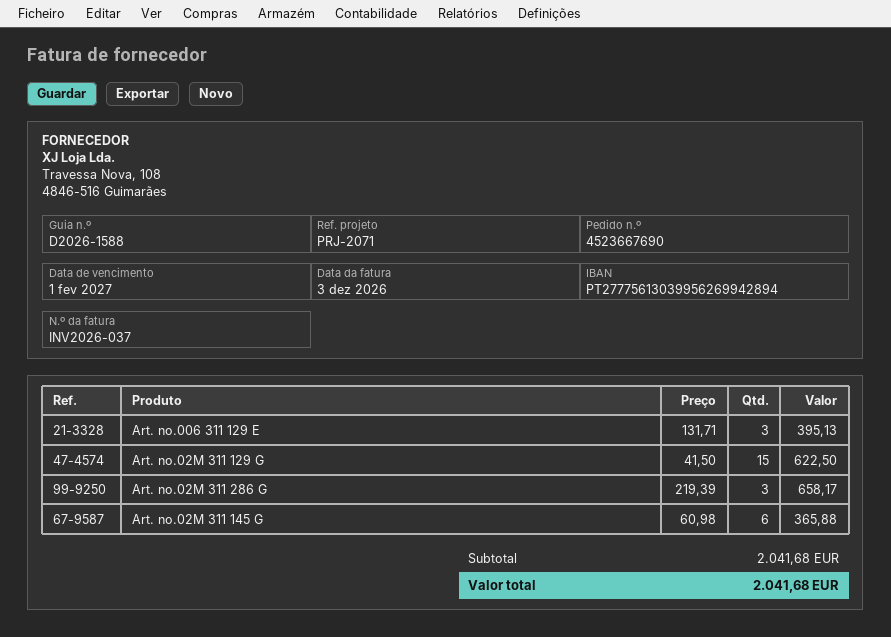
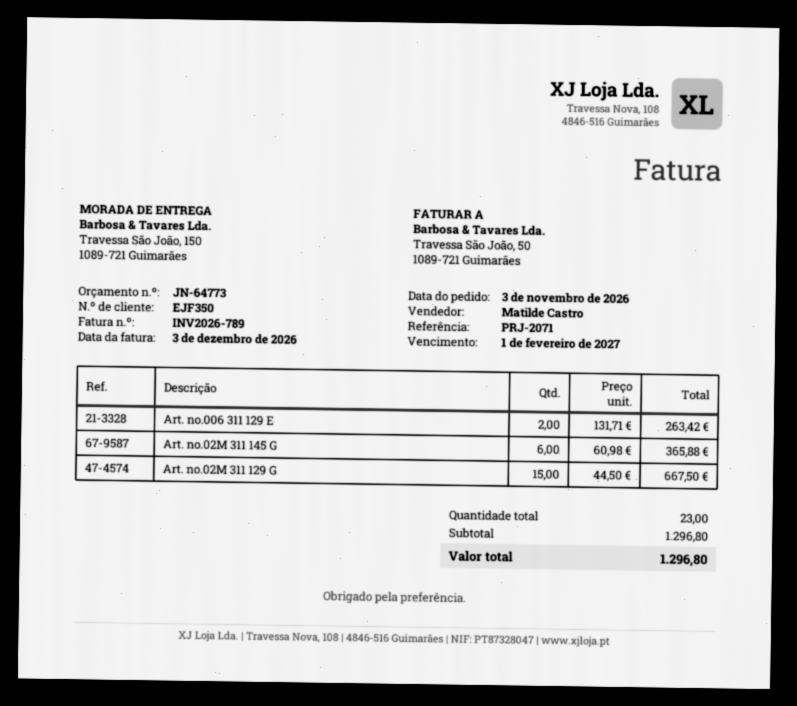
invoice number: INV2026-037 -> INV2026-789
Art. no.006 311 129 E: 3 x 131.71 = 395.13 -> 2 x 131.71 = 263.42
Art. no.02M 311 129 G: 15 x 41.50 = 622.50 -> 15 x 44.50 = 667.50
Art. no.02M 311 286 G: 3 x 219.39 = 658.17 -> none
subtotal: 2041.68 -> 1296.80
total: 2041.68 -> 1296.80

